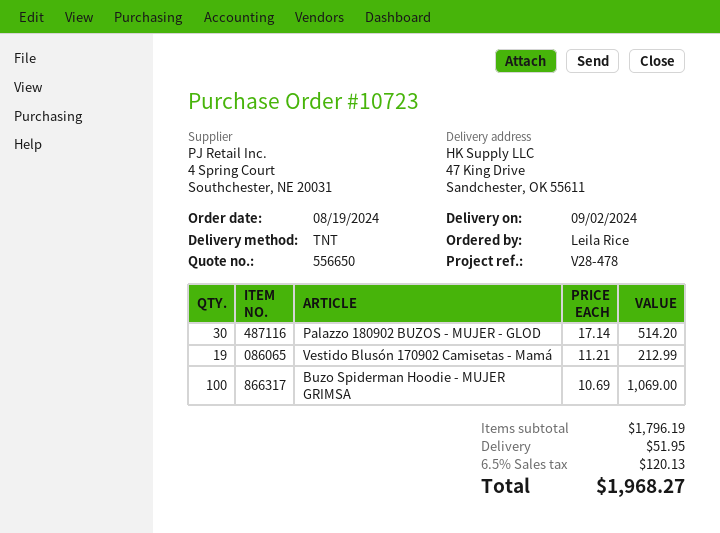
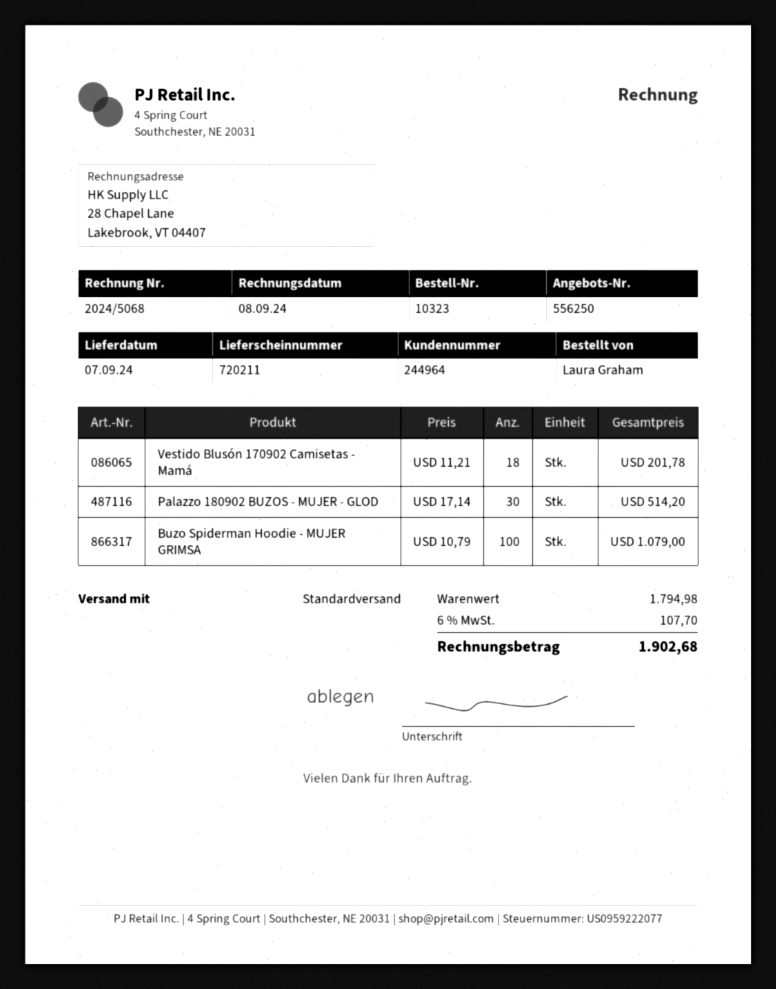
quote number: 556650 -> 556250
order number: 10723 -> 10323
delivery date: 2024-09-02 -> 2024-09-07
ordered by: Leila Rice -> Laura Graham
shipping method: TNT -> standard
Vestido Blusón 170902 Camisetas - Mamá: 19 x 11.21 = 212.99 -> 18 x 11.21 = 201.78
Buzo Spiderman Hoodie - MUJER GRIMSA: 100 x 10.69 = 1069.00 -> 100 x 10.79 = 1079.00
subtotal: 1796.19 -> 1794.98
shipping: 51.95 -> none
tax: 6.5% = 120.13 -> 6% = 107.70
total: 1968.27 -> 1902.68

